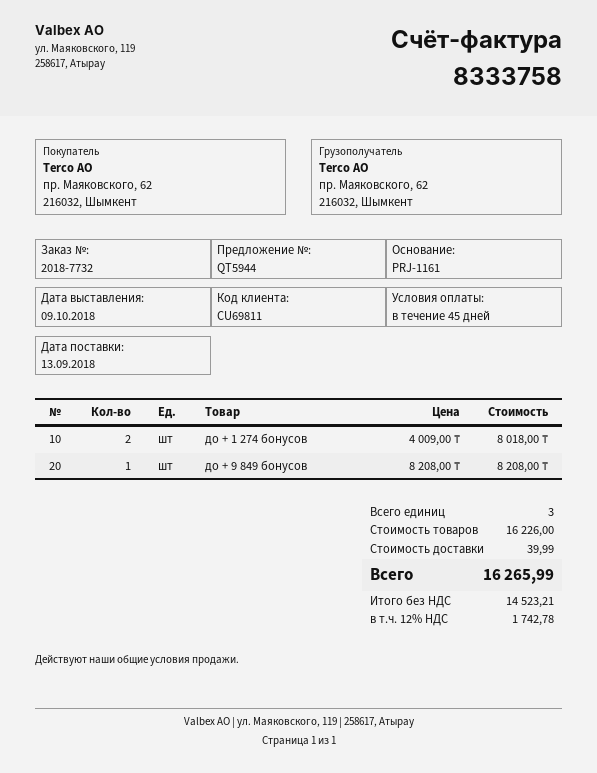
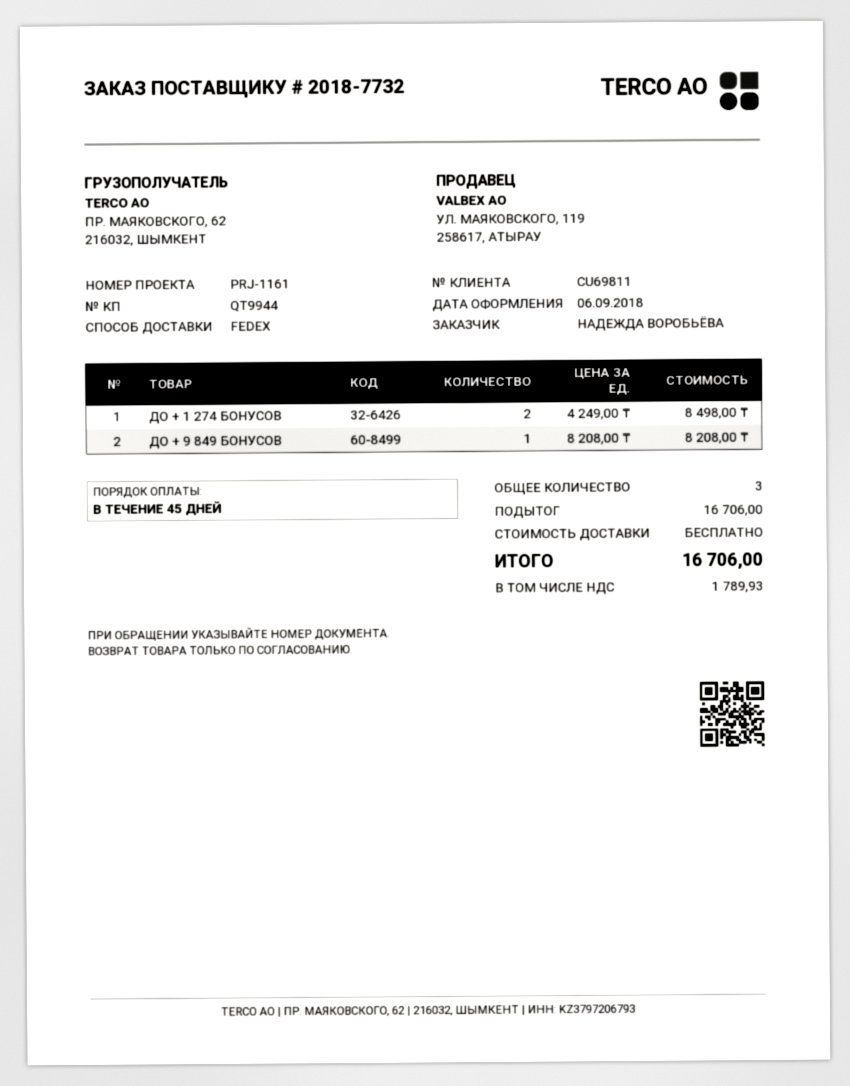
quote number: QT5944 -> QT9944
до + 1 274 бонусов: 2 x 4009.00 = 8018.00 -> 2 x 4249.00 = 8498.00
subtotal: 16226.00 -> 16706.00
shipping: 39.99 -> 0.00
tax: 1742.78 -> 1789.93
total: 16265.99 -> 16706.00

